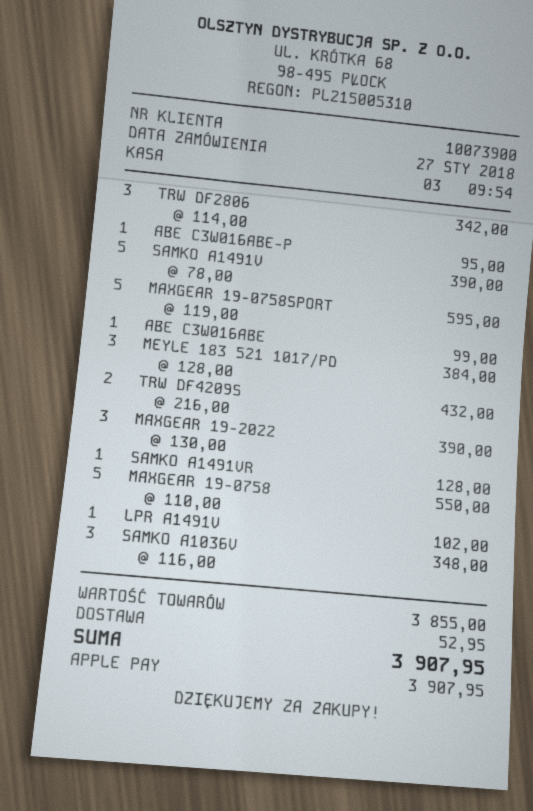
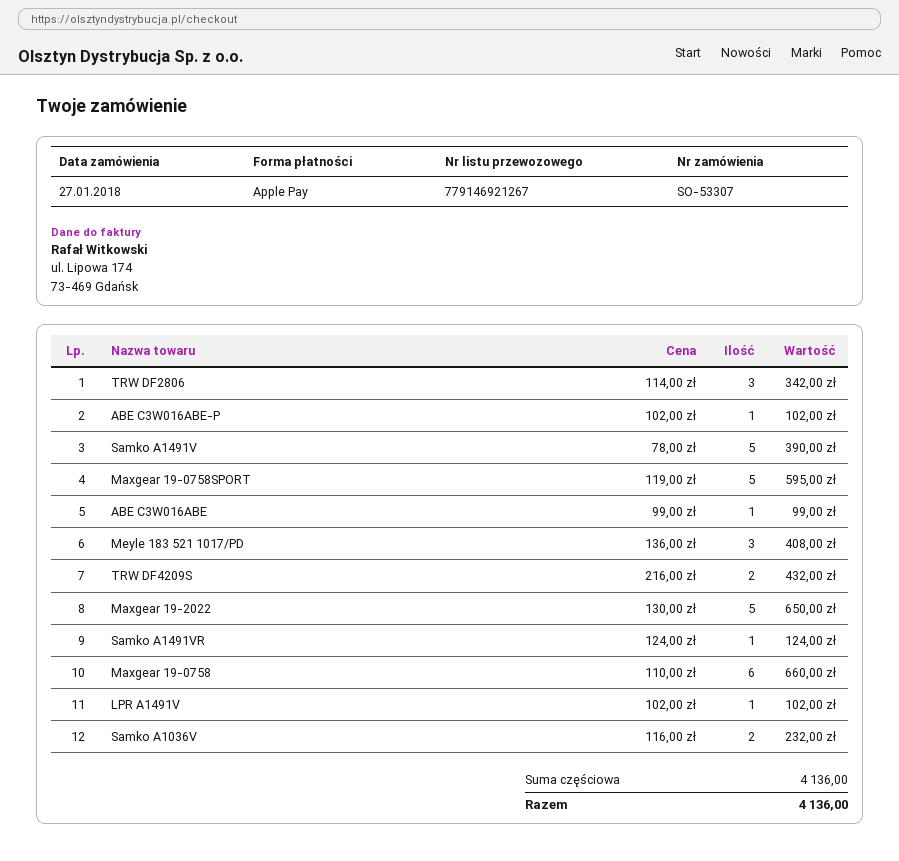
ABE C3W016ABE-P: 1 x 95.00 = 95.00 -> 1 x 102.00 = 102.00
MEYLE 183 521 1017/PD: 3 x 128.00 = 384.00 -> 3 x 136.00 = 408.00
MAXGEAR 19-2022: 3 x 130.00 = 390.00 -> 5 x 130.00 = 650.00
SAMKO A1491VR: 1 x 128.00 = 128.00 -> 1 x 124.00 = 124.00
MAXGEAR 19-0758: 5 x 110.00 = 550.00 -> 6 x 110.00 = 660.00
SAMKO A1036V: 3 x 116.00 = 348.00 -> 2 x 116.00 = 232.00
subtotal: 3855.00 -> 4136.00
shipping: 52.95 -> none
total: 3907.95 -> 4136.00

